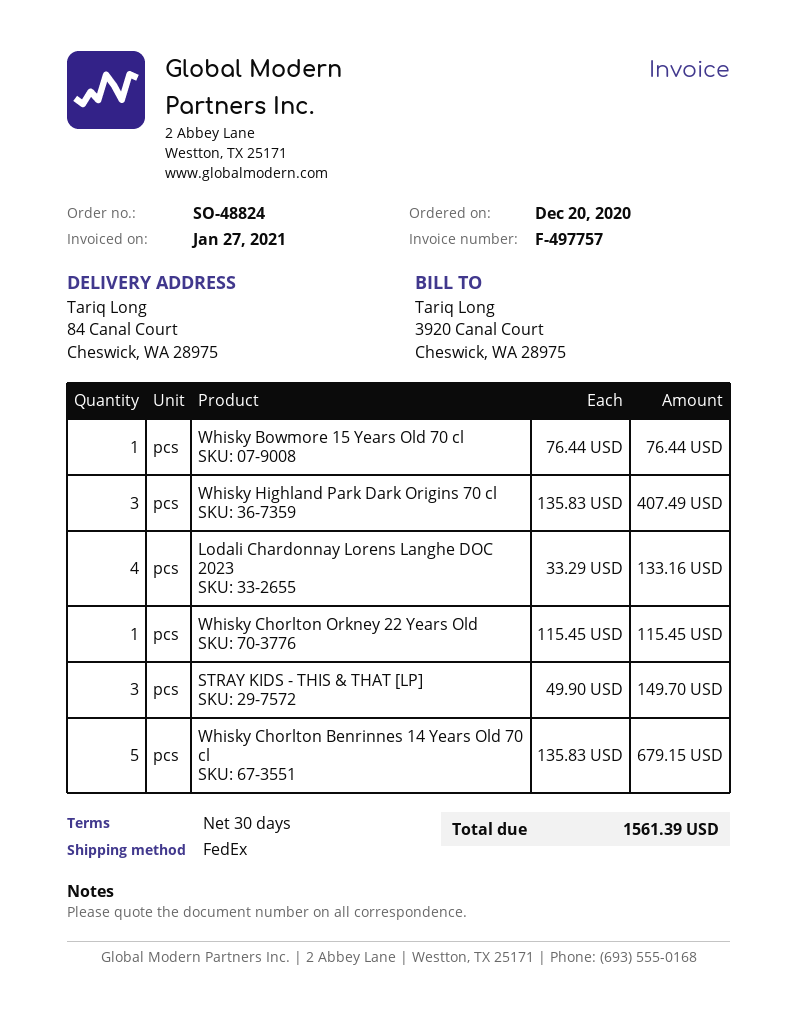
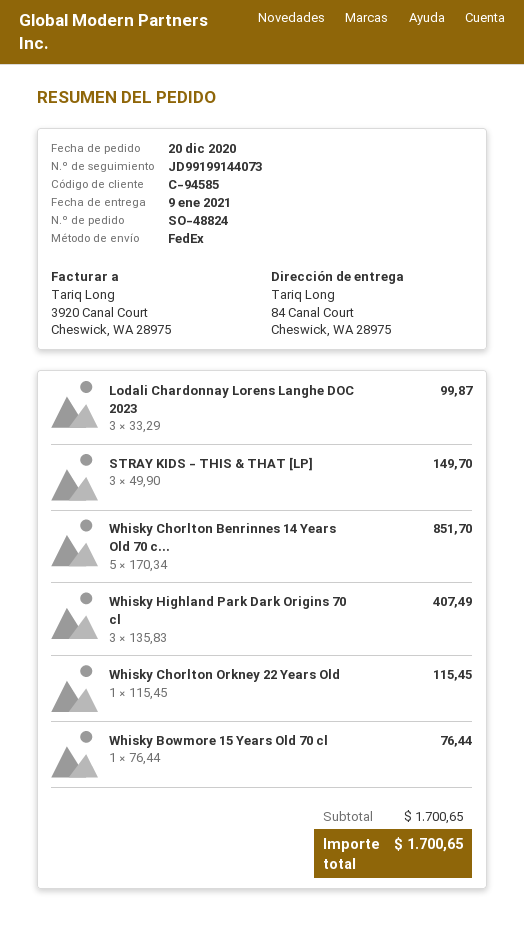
Lodali Chardonnay Lorens Langhe DOC 2023: 4 x 33.29 = 133.16 -> 3 x 33.29 = 99.87
Whisky Chorlton Benrinnes 14 Years Old 70 cl: 5 x 135.83 = 679.15 -> 5 x 170.34 = 851.70
total: 1561.39 -> 1700.65

